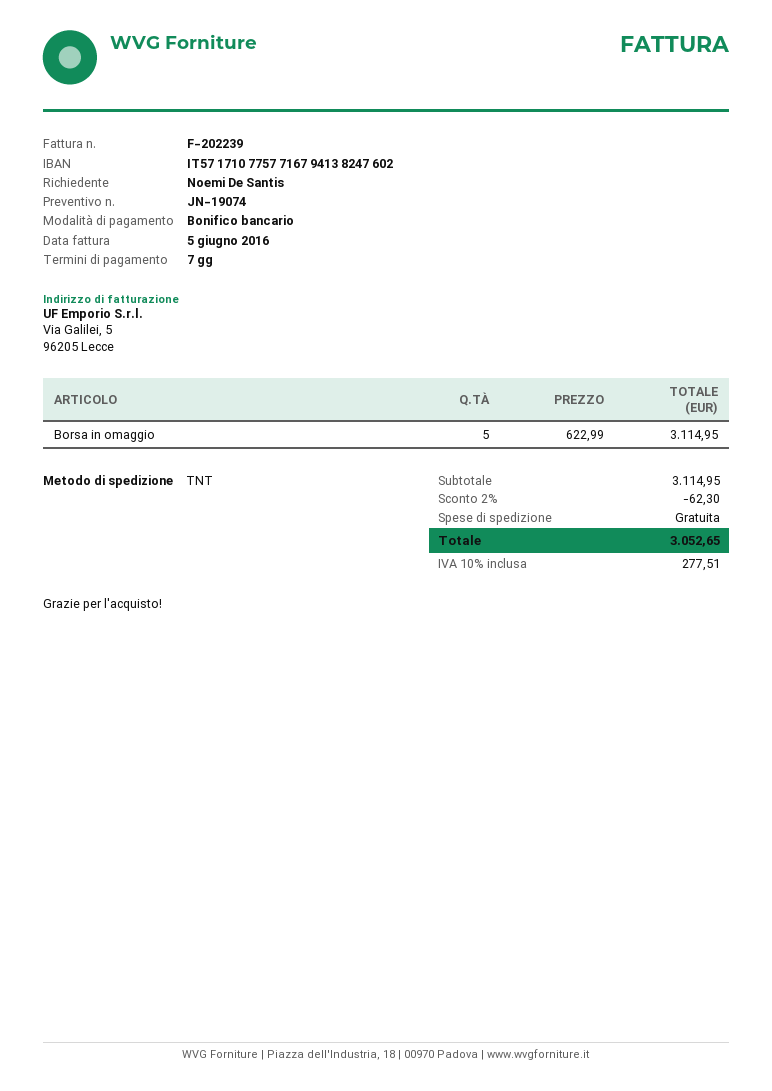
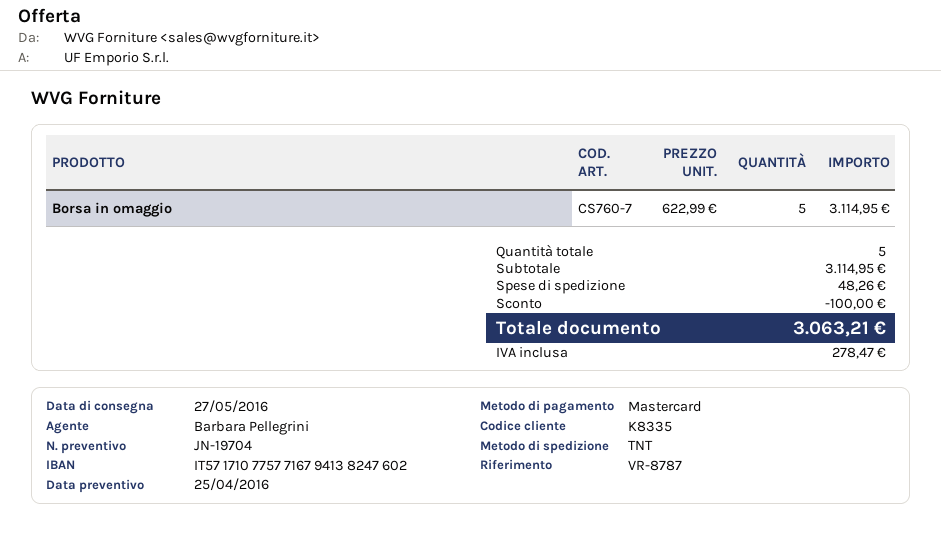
quote number: JN-19074 -> JN-19704
payment method: bank transfer -> Mastercard
discount: 62.30 -> 100.00
shipping: 0.00 -> 48.26
tax: 277.51 -> 278.47
total: 3052.65 -> 3063.21

